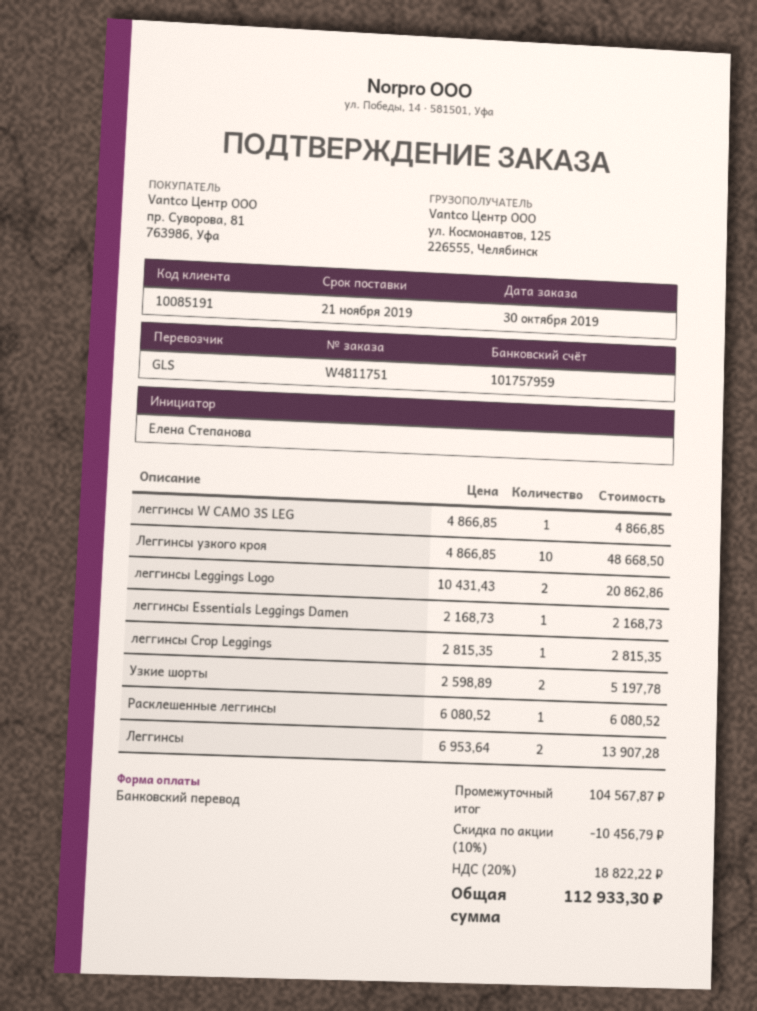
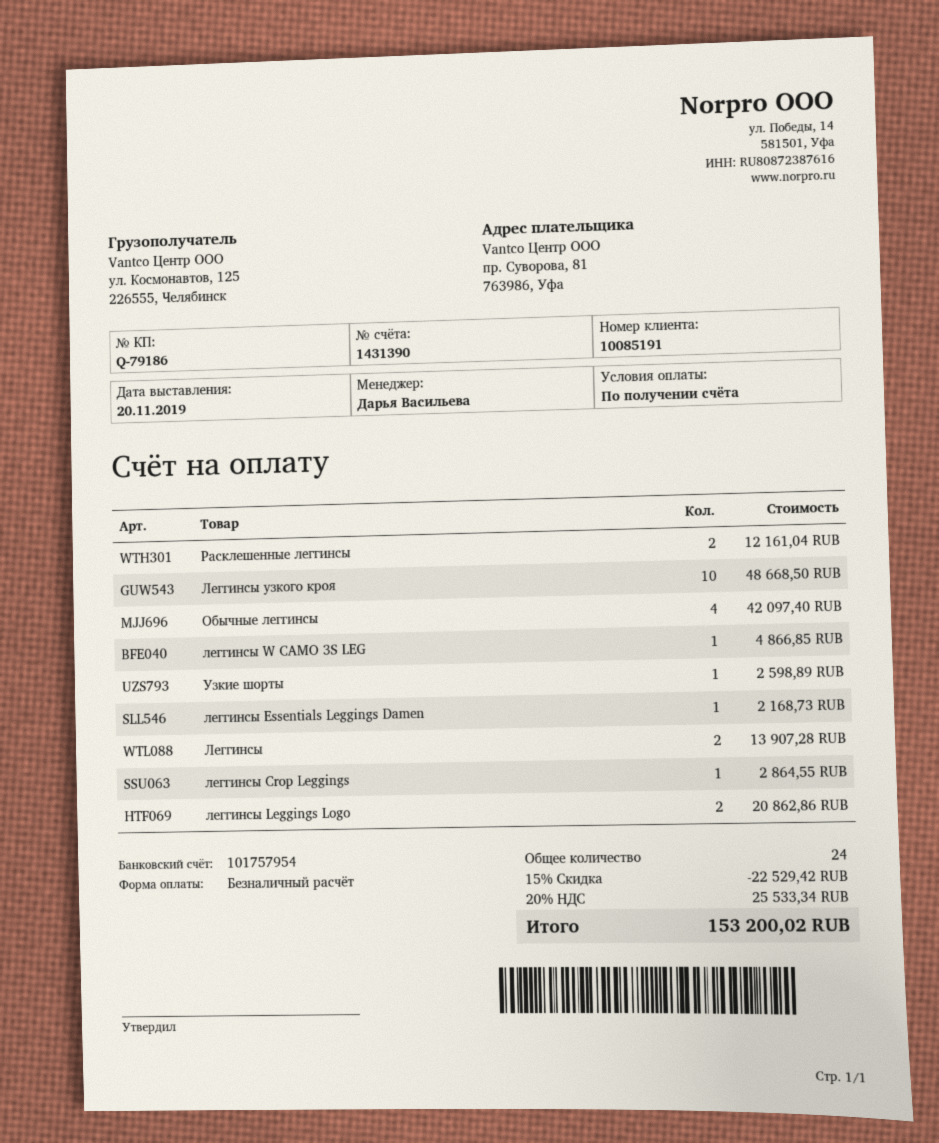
bank account: 101757959 -> 101757954
леггинсы Crop Leggings: 1 for 2815.35 -> 1 for 2864.55
Узкие шорты: 2 for 5197.78 -> 1 for 2598.89
Расклешенные леггинсы: 1 for 6080.52 -> 2 for 12161.04
Обычные леггинсы: none -> 4 for 42097.40
discount: 10% = 10456.79 -> 15% = 22529.42
tax: 20% = 18822.22 -> 20% = 25533.34
total: 112933.30 -> 153200.02

